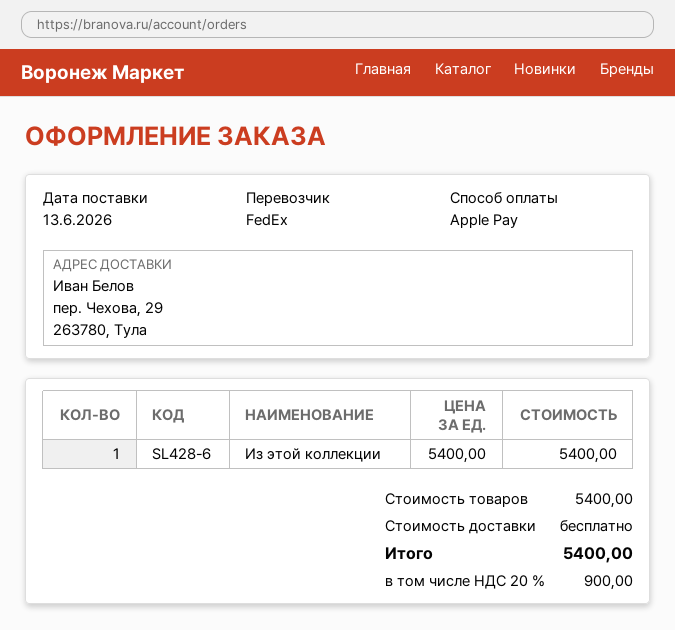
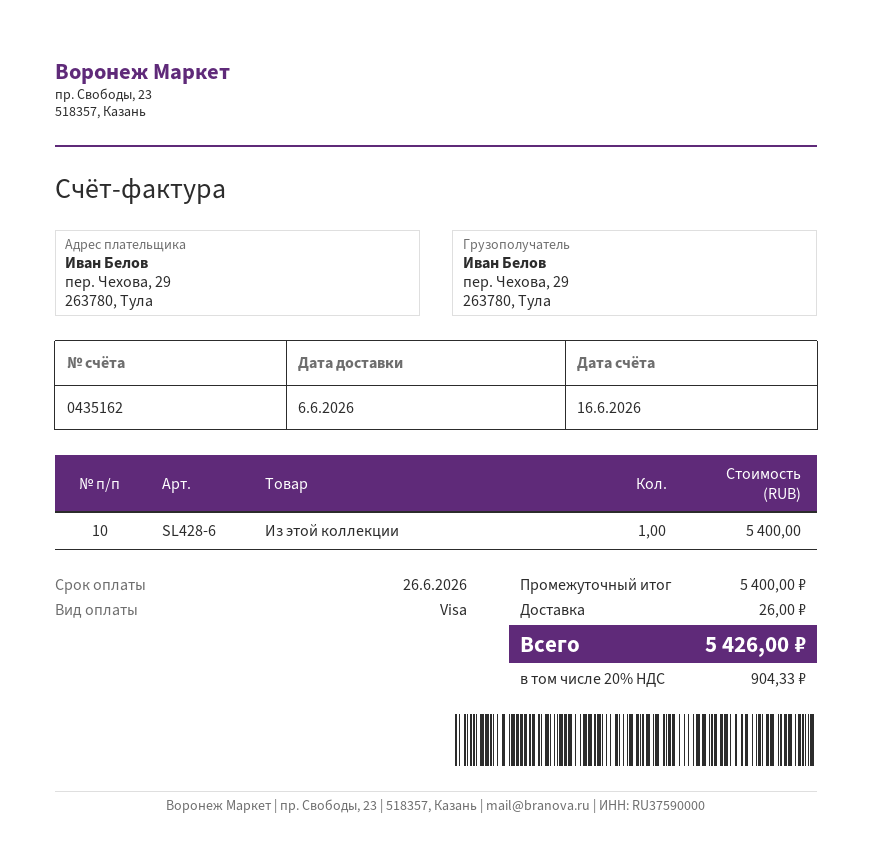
delivery date: 2026-06-13 -> 2026-06-06
payment method: Apple Pay -> Visa
shipping: 0.00 -> 26.00
tax: 20% = 900.00 -> 20% = 904.33
total: 5400.00 -> 5426.00

